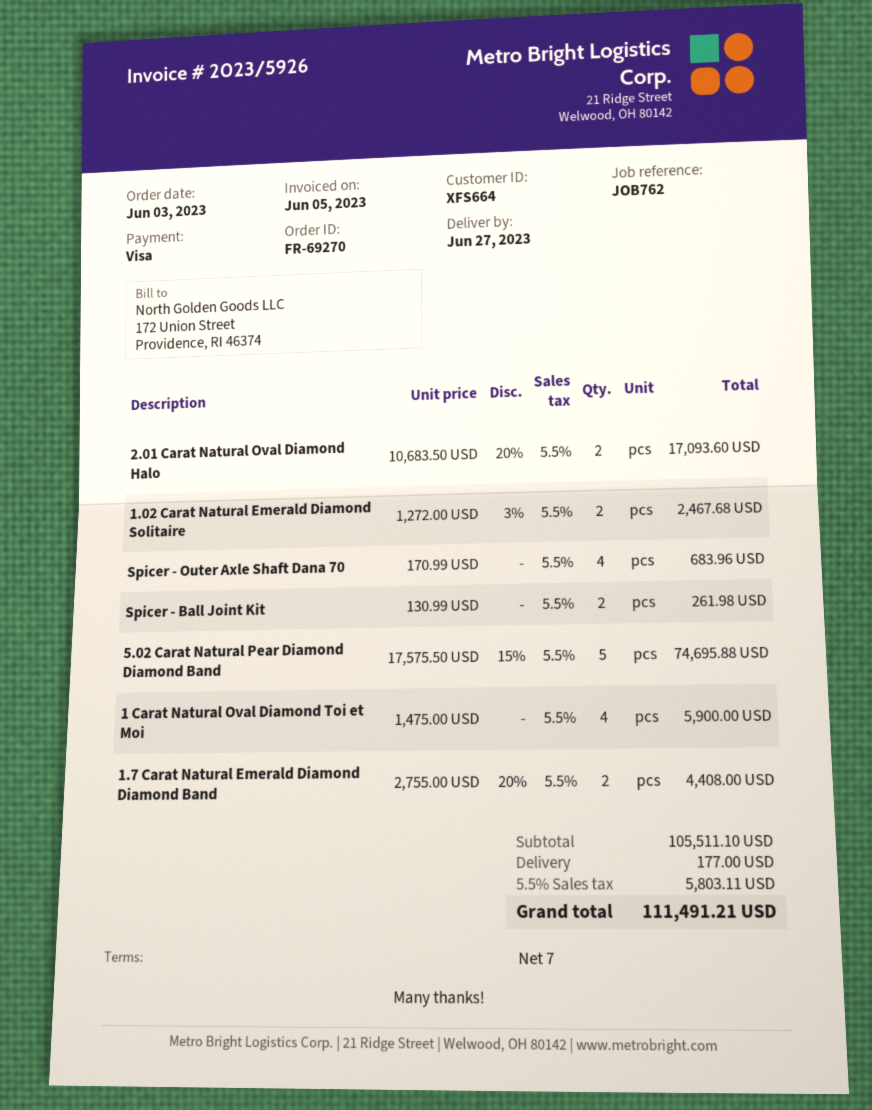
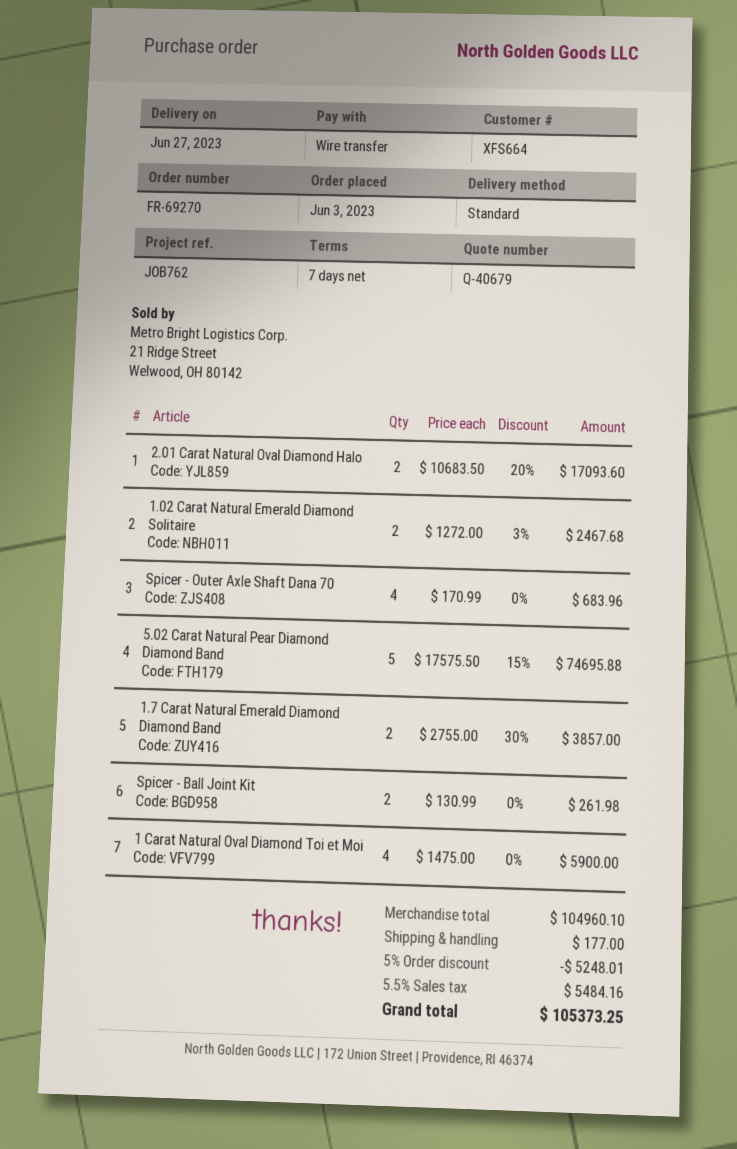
payment method: Visa -> bank transfer
1.7 Carat Natural Emerald Diamond Diamond Band: 2 x 2755.00 - 20% = 4408.00 -> 2 x 2755.00 - 30% = 3857.00
subtotal: 105511.10 -> 104960.10
discount: none -> 5% = 5248.01
tax: 5.5% = 5803.11 -> 5.5% = 5484.16
total: 111491.21 -> 105373.25

